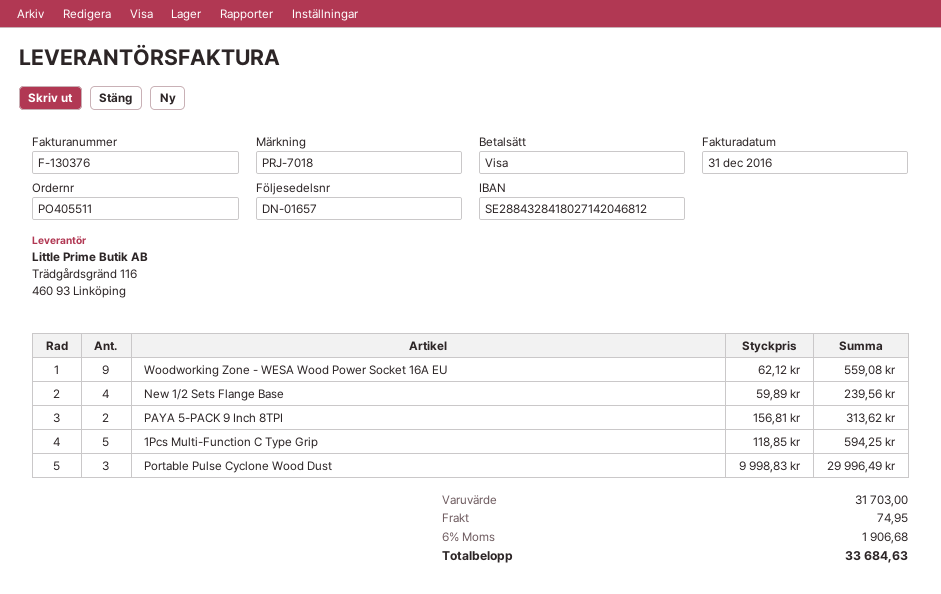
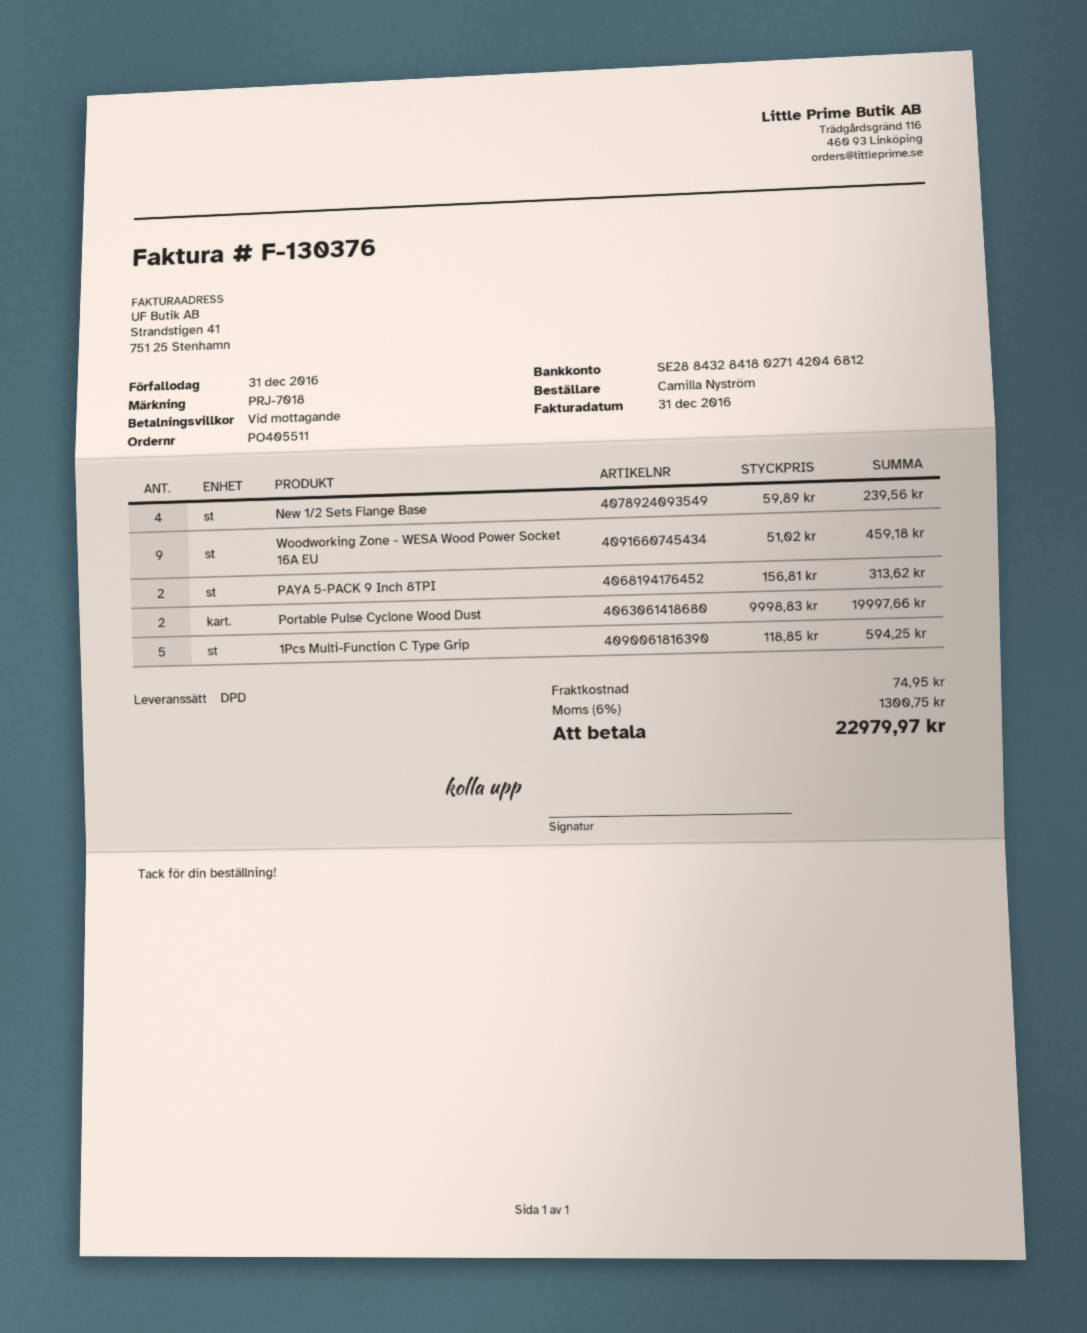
Woodworking Zone - WESA Wood Power Socket 16A EU: 9 x 62.12 = 559.08 -> 9 x 51.02 = 459.18
Portable Pulse Cyclone Wood Dust: 3 x 9998.83 = 29996.49 -> 2 x 9998.83 = 19997.66
tax: 6% = 1906.68 -> 6% = 1300.75
total: 33684.63 -> 22979.97

